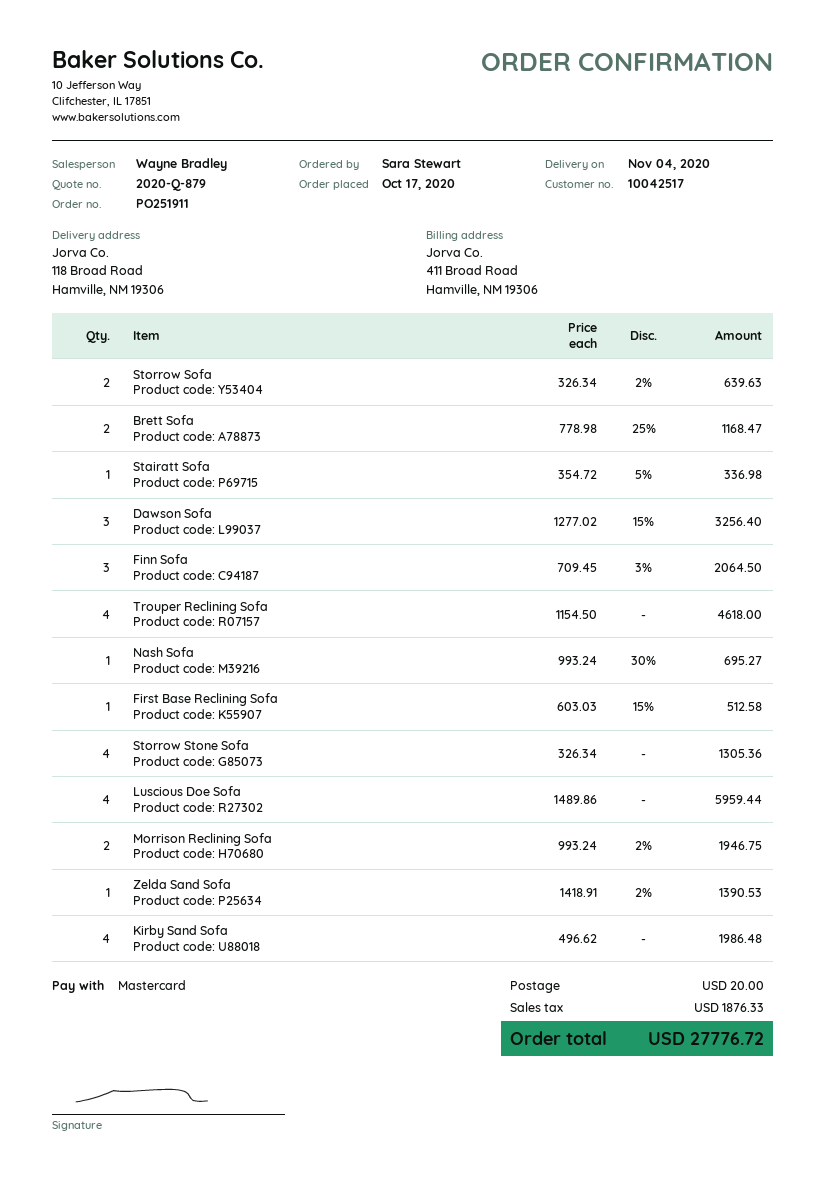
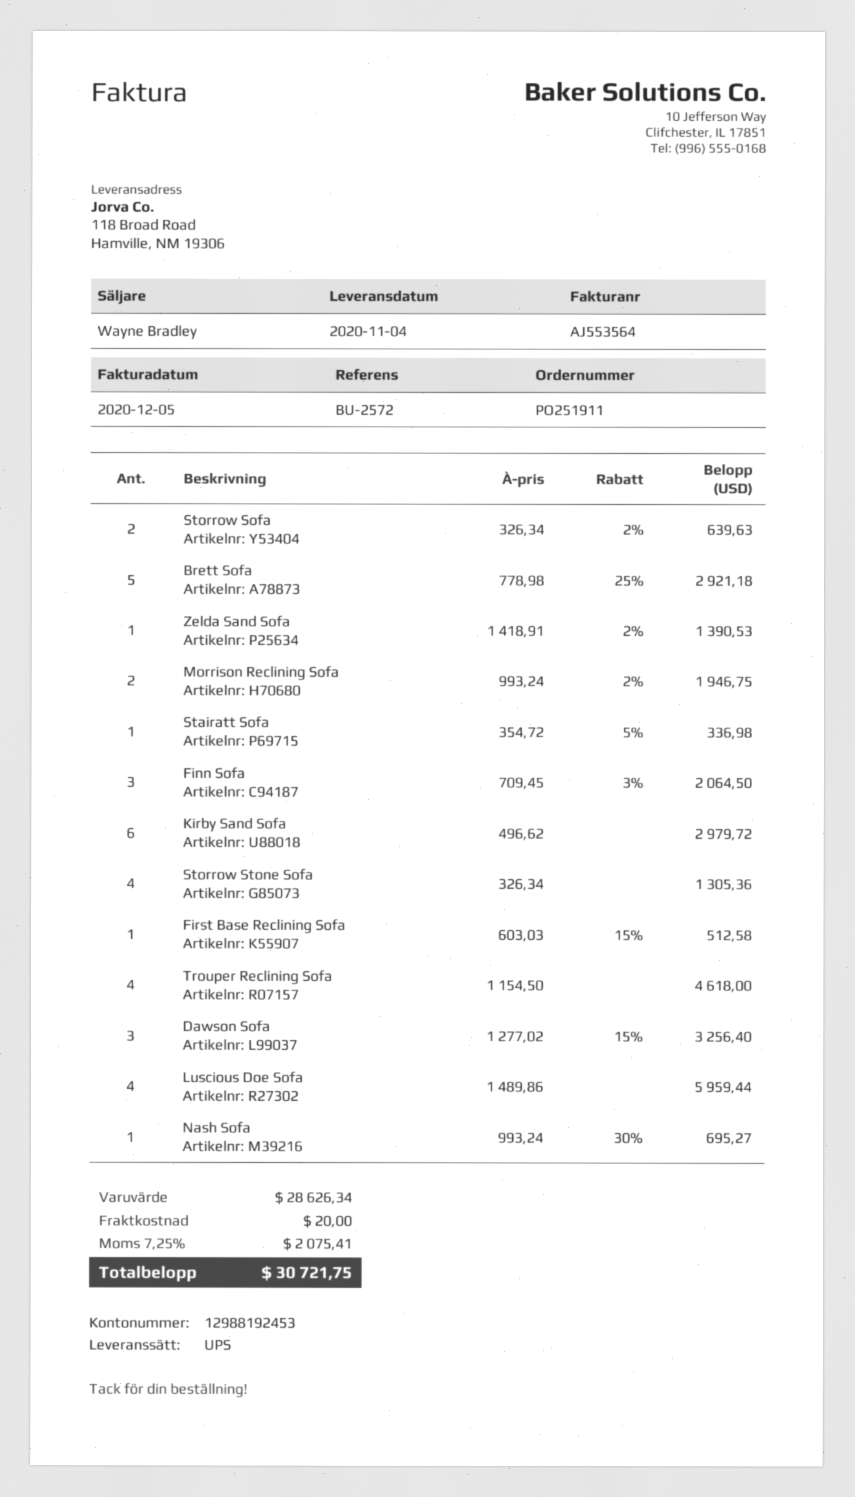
Brett Sofa: 2 x 778.98 - 25% = 1168.47 -> 5 x 778.98 - 25% = 2921.18
Kirby Sand Sofa: 4 x 496.62 = 1986.48 -> 6 x 496.62 = 2979.72
tax: 1876.33 -> 2075.41
total: 27776.72 -> 30721.75

